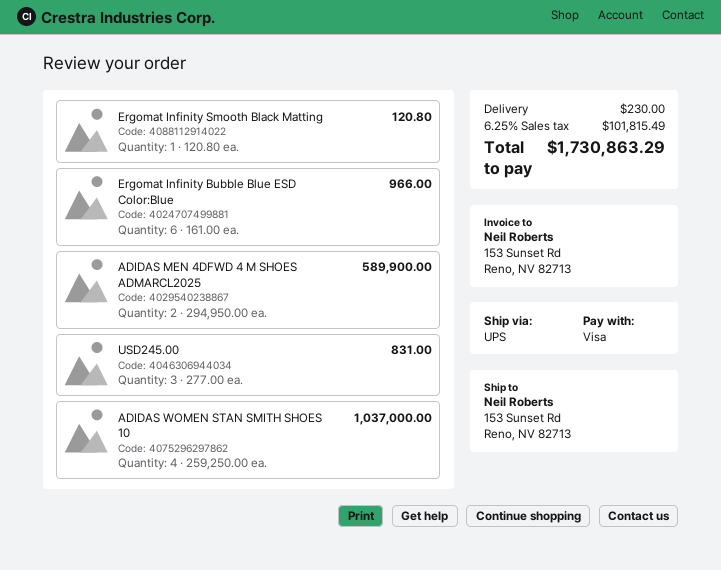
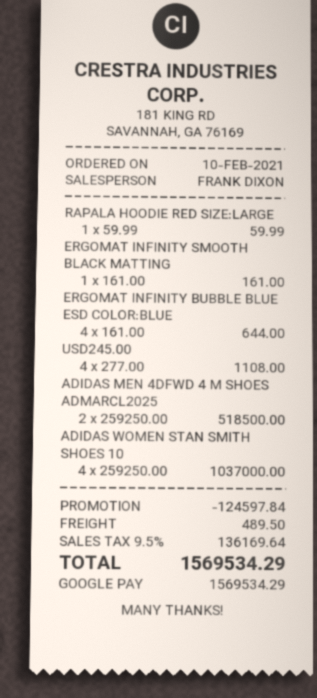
payment method: Visa -> Google Pay
Ergomat Infinity Smooth Black Matting: 1 x 120.80 = 120.80 -> 1 x 161.00 = 161.00
Ergomat Infinity Bubble Blue ESD Color:Blue: 6 x 161.00 = 966.00 -> 4 x 161.00 = 644.00
ADIDAS MEN 4DFWD 4 M SHOES ADMARCL2025: 2 x 294950.00 = 589900.00 -> 2 x 259250.00 = 518500.00
USD245.00: 3 x 277.00 = 831.00 -> 4 x 277.00 = 1108.00
RAPALA HOODIE RED SIZE:LARGE: none -> 1 x 59.99 = 59.99
discount: none -> 124597.84
shipping: 230.00 -> 489.50
tax: 6.25% = 101815.49 -> 9.5% = 136169.64
total: 1730863.29 -> 1569534.29

